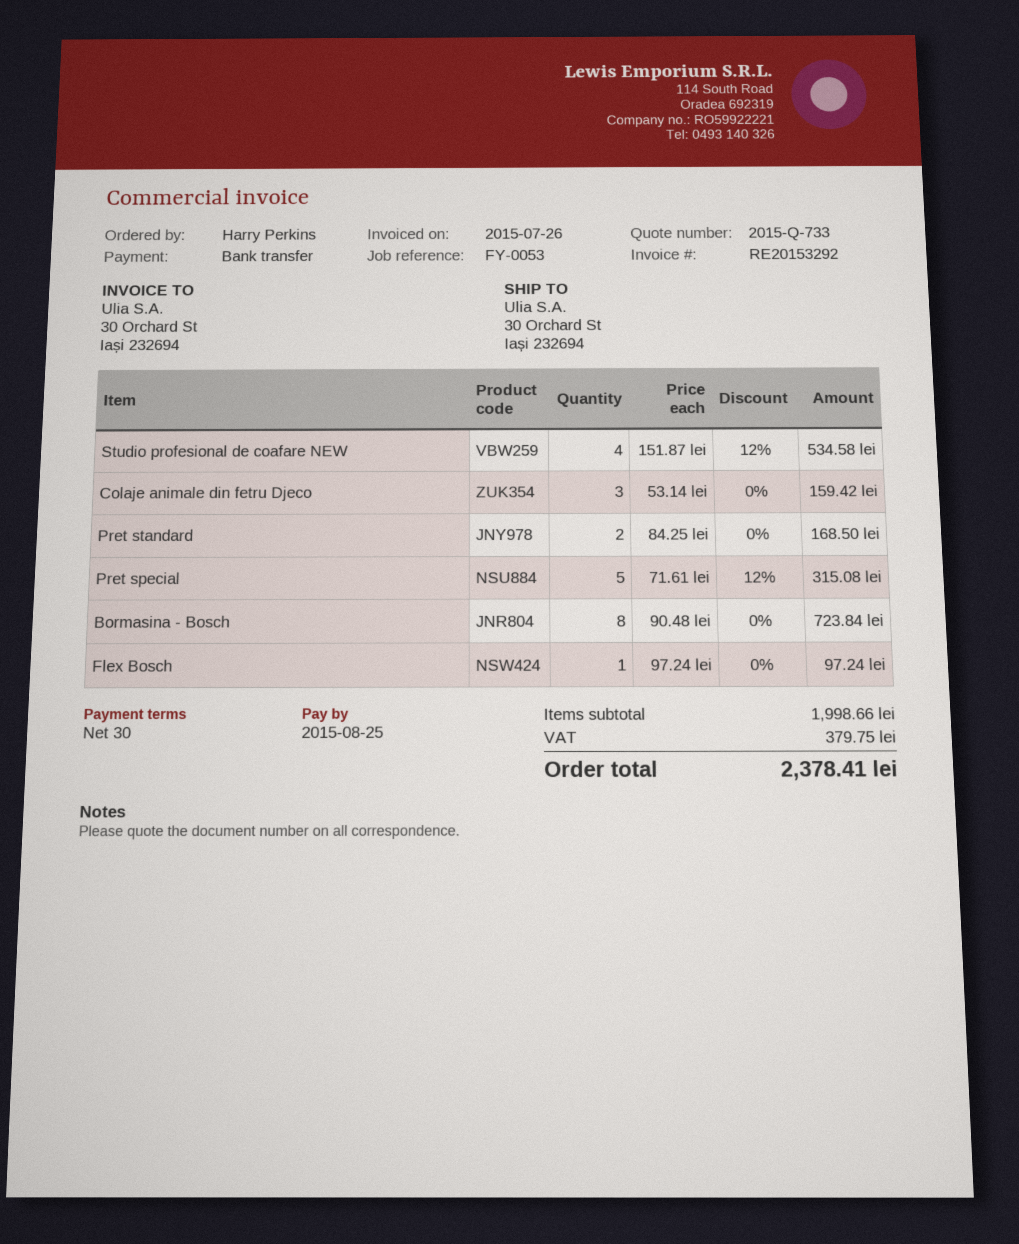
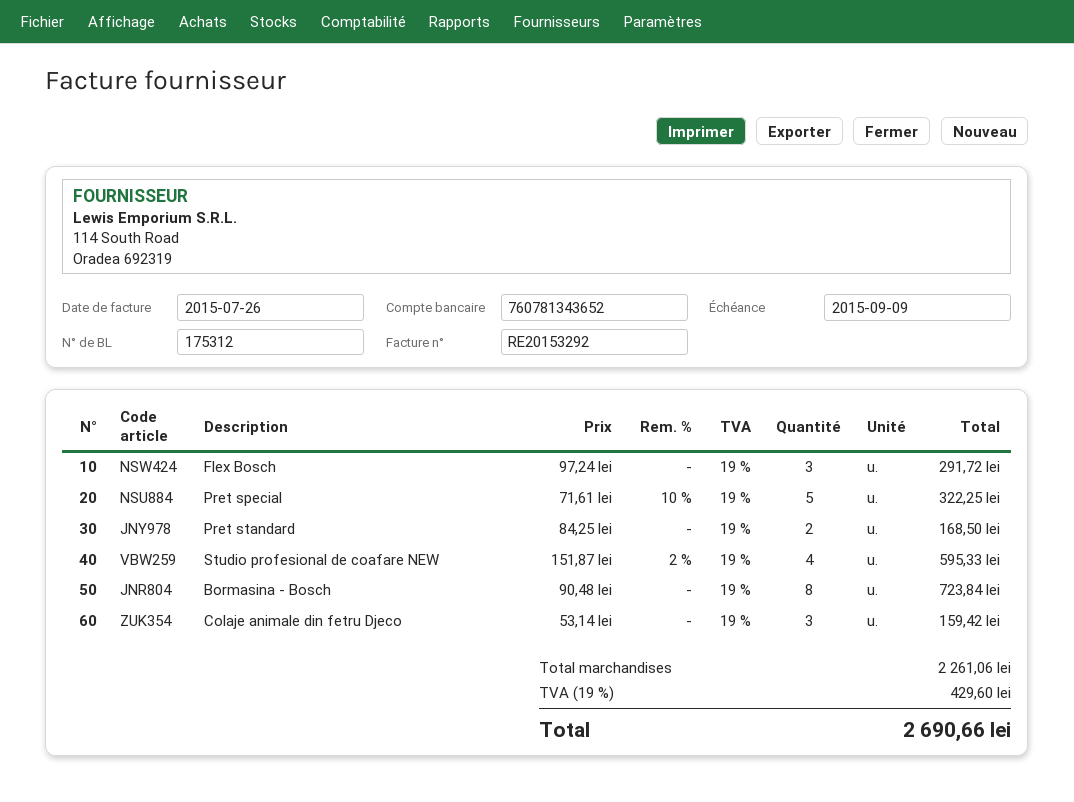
due date: 2015-08-25 -> 2015-09-09
Studio profesional de coafare NEW: 4 x 151.87 - 12% = 534.58 -> 4 x 151.87 - 2% = 595.33
Pret special: 5 x 71.61 - 12% = 315.08 -> 5 x 71.61 - 10% = 322.25
Flex Bosch: 1 x 97.24 = 97.24 -> 3 x 97.24 = 291.72
subtotal: 1998.66 -> 2261.06
tax: 379.75 -> 429.60
total: 2378.41 -> 2690.66

